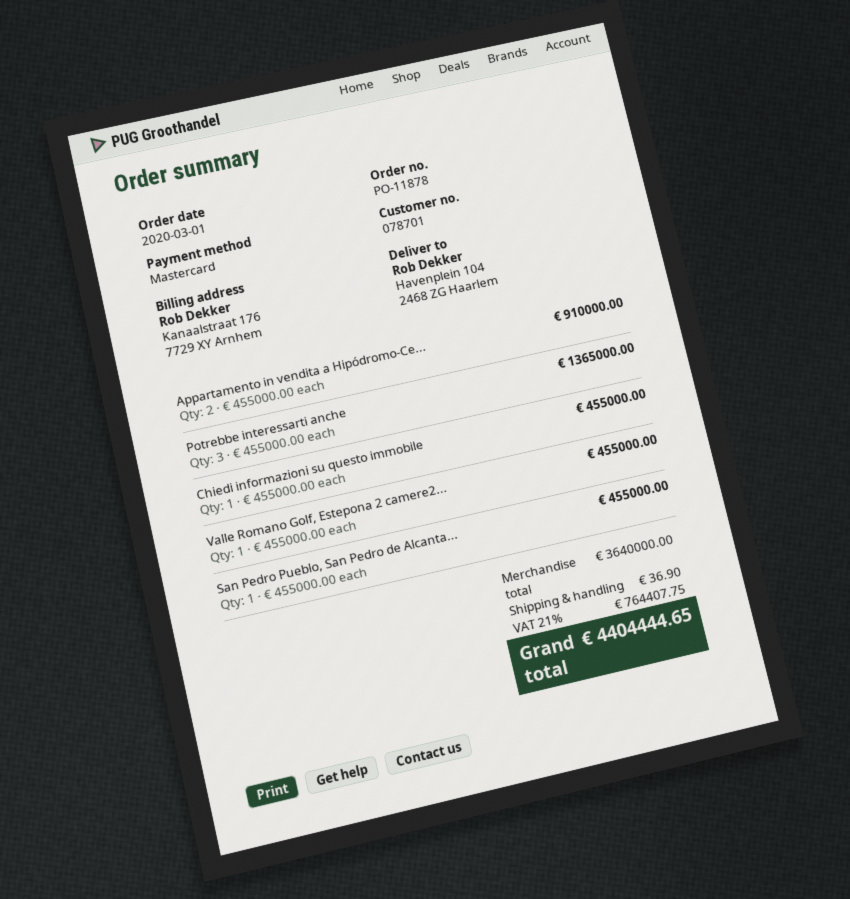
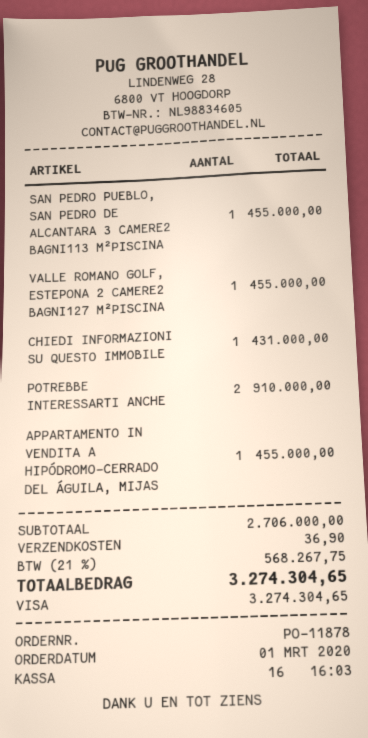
payment method: Mastercard -> Visa
Appartamento in vendita a Hipódromo-Ce...: 2 for 910000.00 -> 1 for 455000.00
Potrebbe interessarti anche: 3 for 1365000.00 -> 2 for 910000.00
Chiedi informazioni su questo immobile: 1 for 455000.00 -> 1 for 431000.00
subtotal: 3640000.00 -> 2706000.00
tax: 21% = 764407.75 -> 21% = 568267.75
total: 4404444.65 -> 3274304.65

